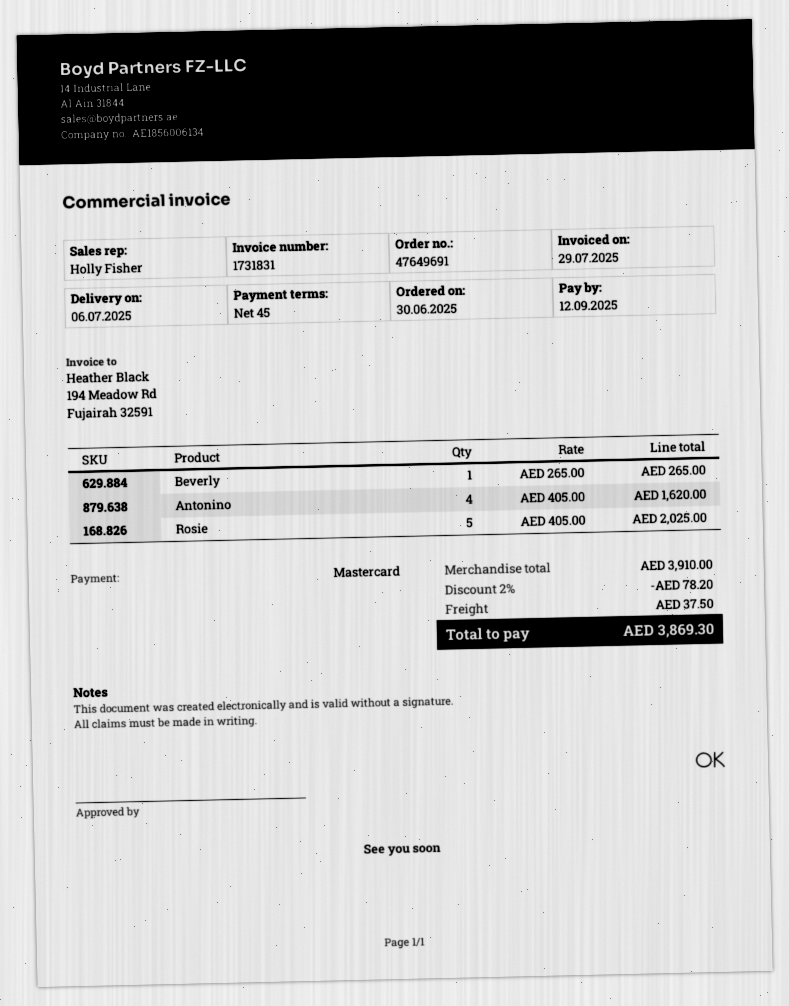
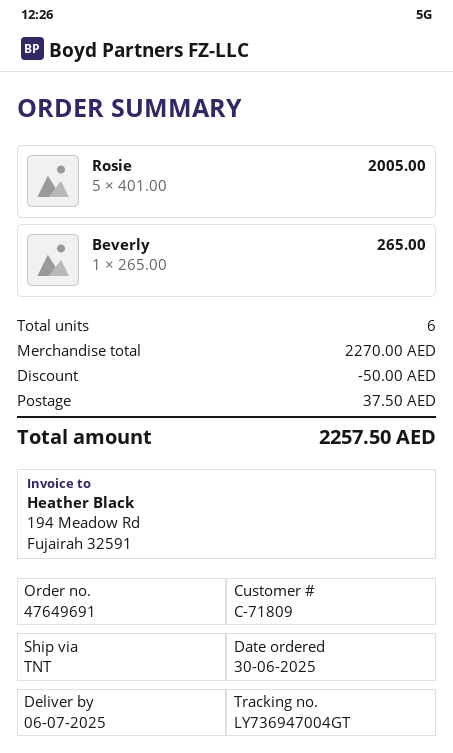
Antonino: 4 x 405.00 = 1620.00 -> none
Rosie: 5 x 405.00 = 2025.00 -> 5 x 401.00 = 2005.00
subtotal: 3910.00 -> 2270.00
discount: 78.20 -> 50.00
total: 3869.30 -> 2257.50

